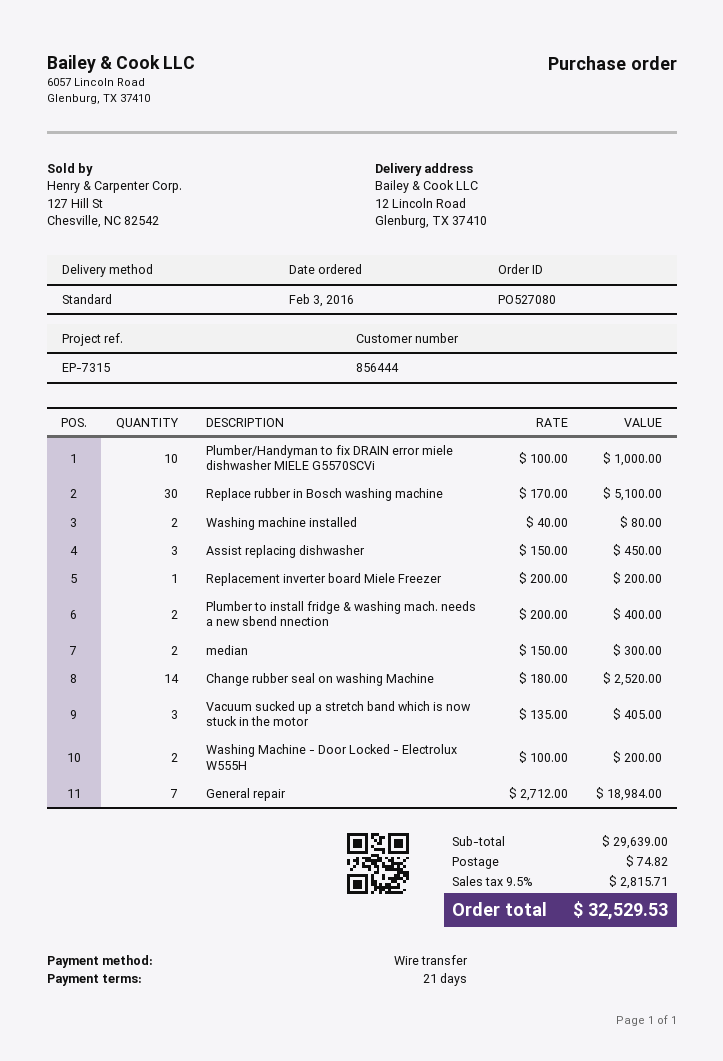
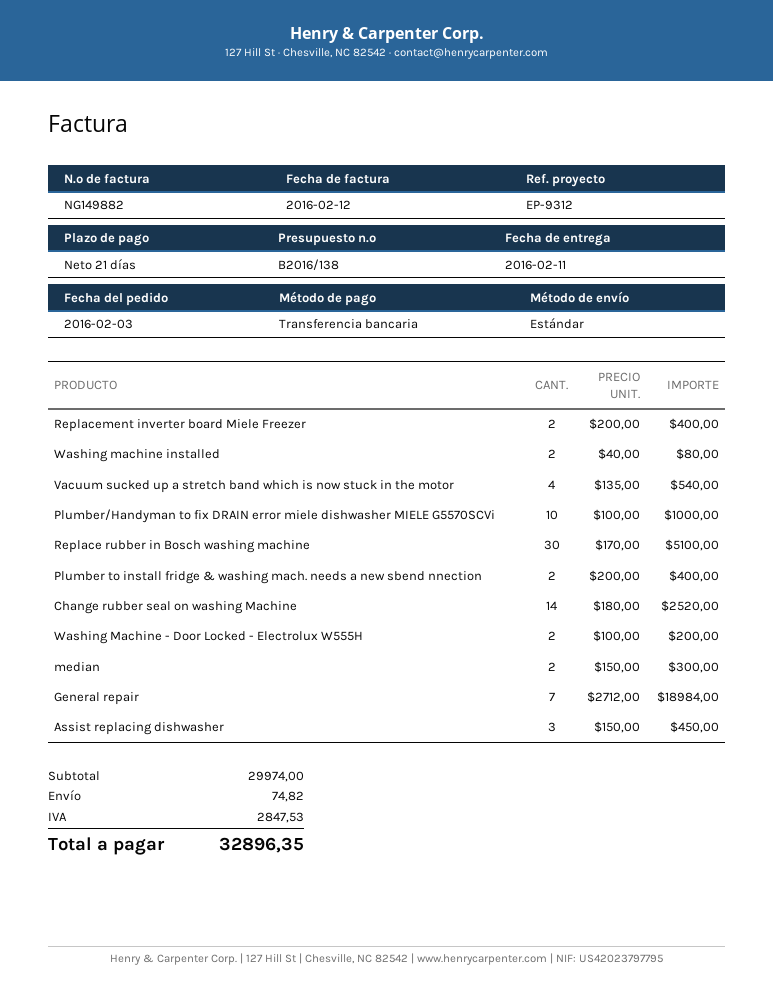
reference: EP-7315 -> EP-9312
Replacement inverter board Miele Freezer: 1 x 200.00 = 200.00 -> 2 x 200.00 = 400.00
Vacuum sucked up a stretch band which is now stuck in the motor: 3 x 135.00 = 405.00 -> 4 x 135.00 = 540.00
subtotal: 29639.00 -> 29974.00
tax: 2815.71 -> 2847.53
total: 32529.53 -> 32896.35

